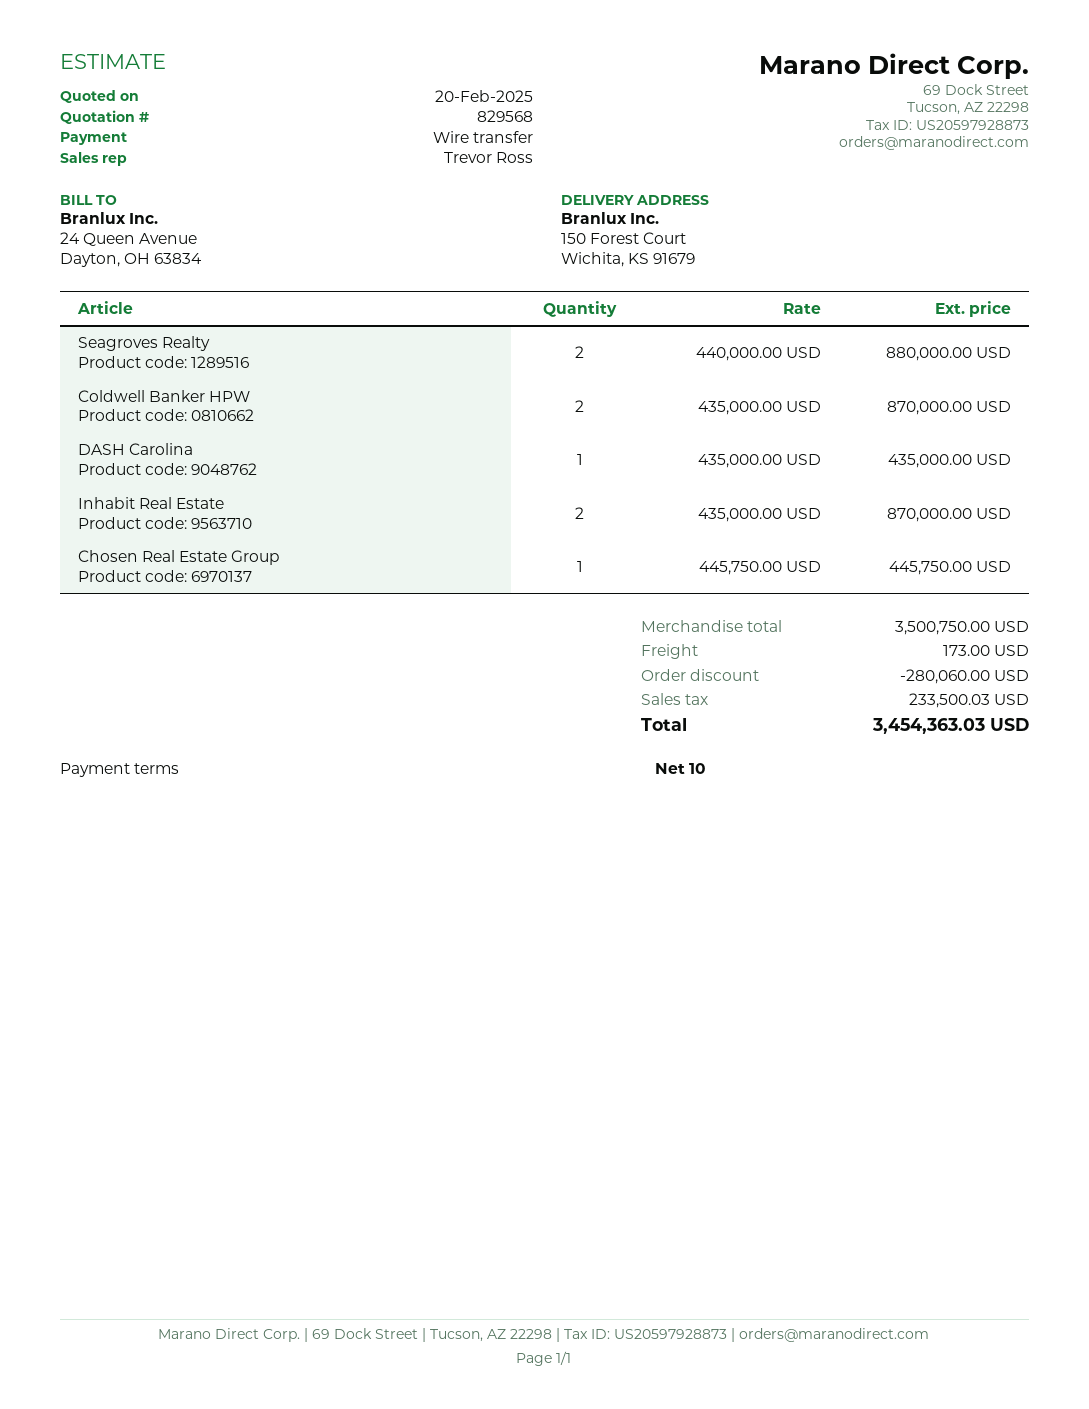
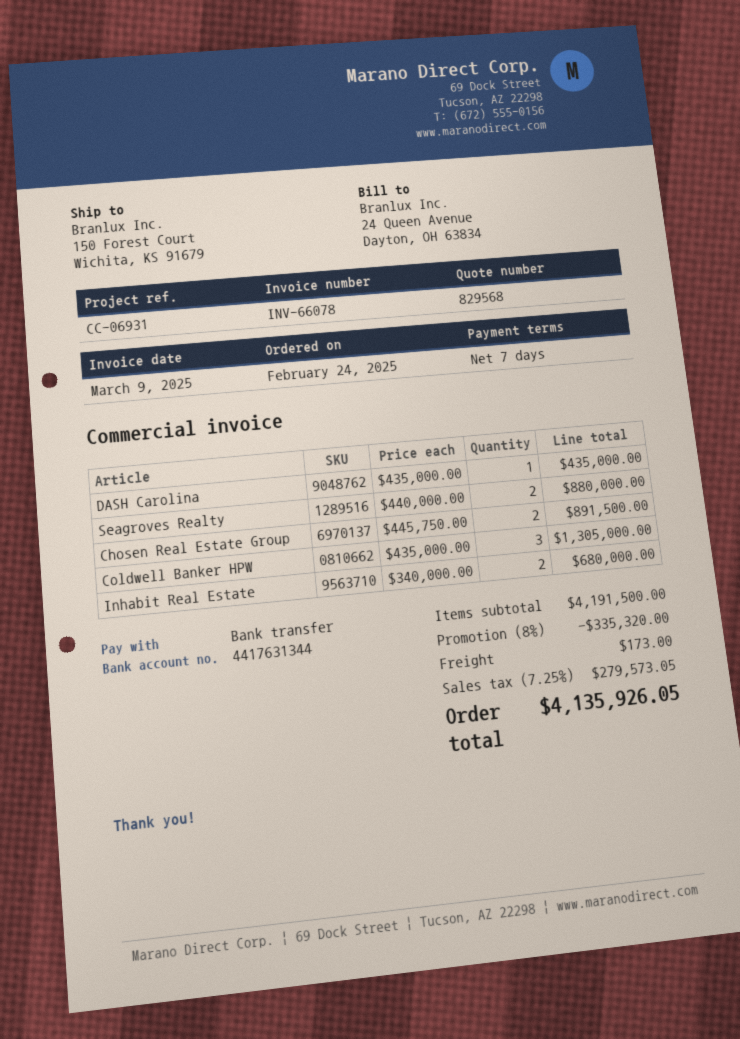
payment terms: 10 days -> 7 days
Coldwell Banker HPW: 2 x 435000.00 = 870000.00 -> 3 x 435000.00 = 1305000.00
Inhabit Real Estate: 2 x 435000.00 = 870000.00 -> 2 x 340000.00 = 680000.00
Chosen Real Estate Group: 1 x 445750.00 = 445750.00 -> 2 x 445750.00 = 891500.00
subtotal: 3500750.00 -> 4191500.00
discount: 280060.00 -> 335320.00
tax: 233500.03 -> 279573.05
total: 3454363.03 -> 4135926.05

